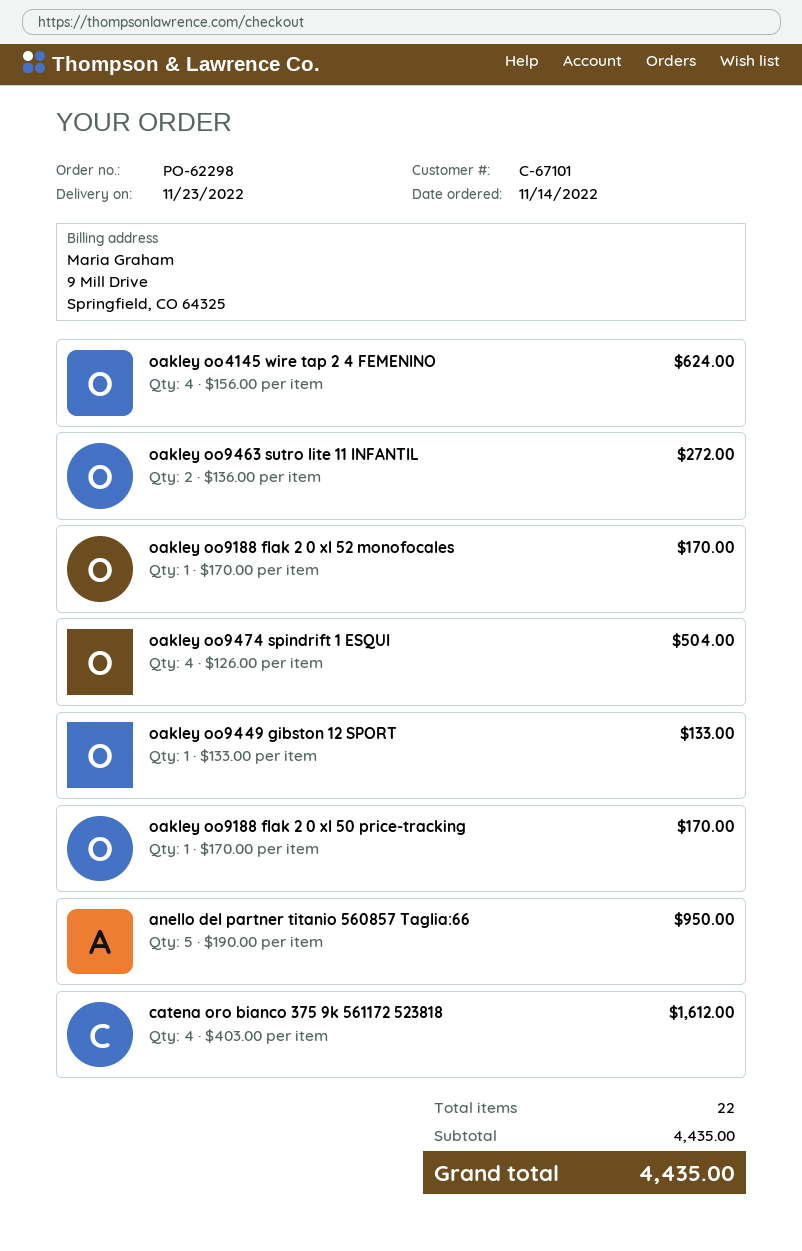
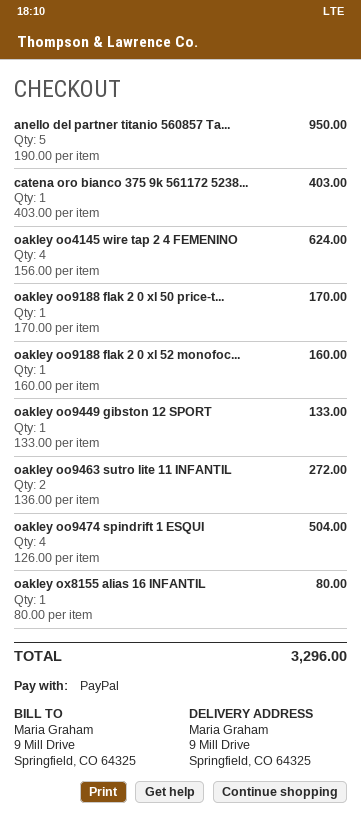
oakley oo9188 flak 2 0 xl 52 monofocales: 1 x 170.00 = 170.00 -> 1 x 160.00 = 160.00
catena oro bianco 375 9k 561172 523818: 4 x 403.00 = 1612.00 -> 1 x 403.00 = 403.00
oakley ox8155 alias 16 INFANTIL: none -> 1 x 80.00 = 80.00
total: 4435.00 -> 3296.00

